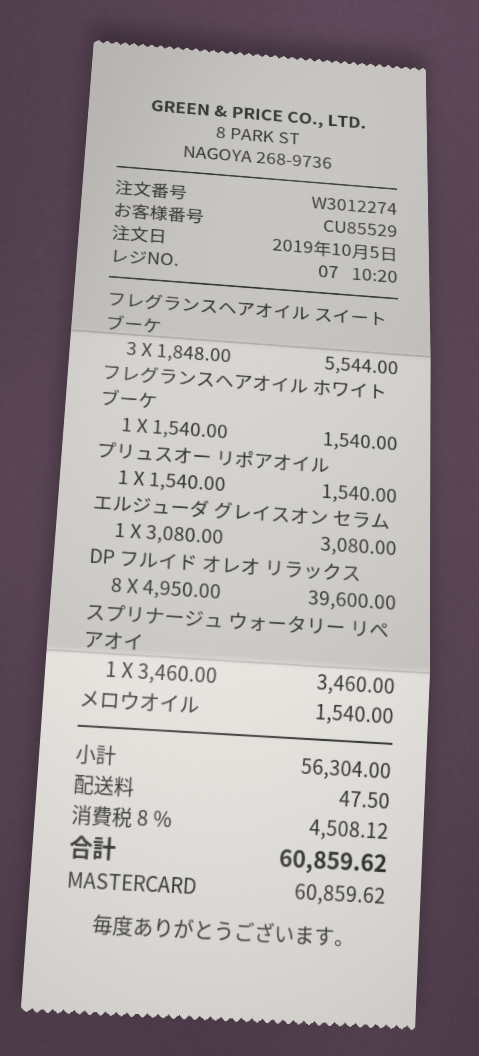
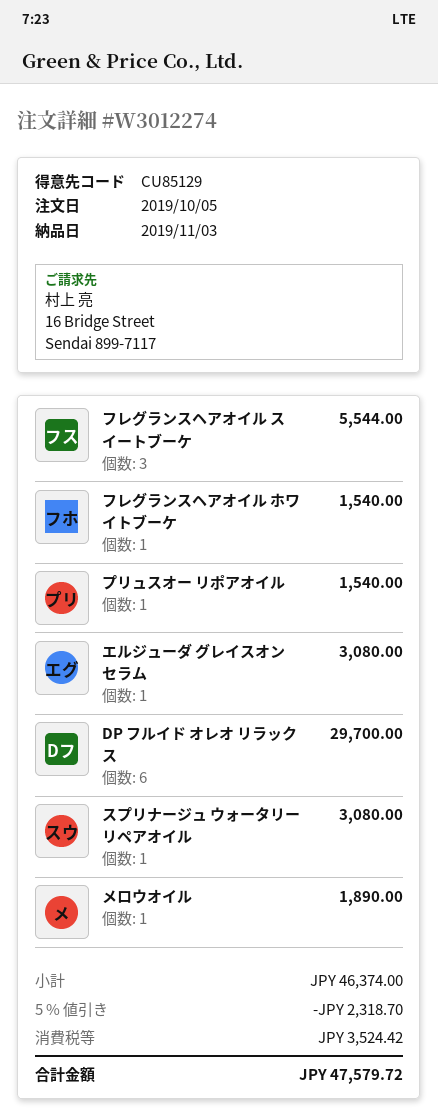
customer number: CU85529 -> CU85129
DP フルイド オレオ リラックス: 8 for 39600.00 -> 6 for 29700.00
スプリナージュ ウォータリー リペアオイ: 1 for 3460.00 -> 1 for 3080.00
メロウオイル: 1 for 1540.00 -> 1 for 1890.00
subtotal: 56304.00 -> 46374.00
discount: none -> 5% = 2318.70
shipping: 47.50 -> none
tax: 4508.12 -> 3524.42
total: 60859.62 -> 47579.72

